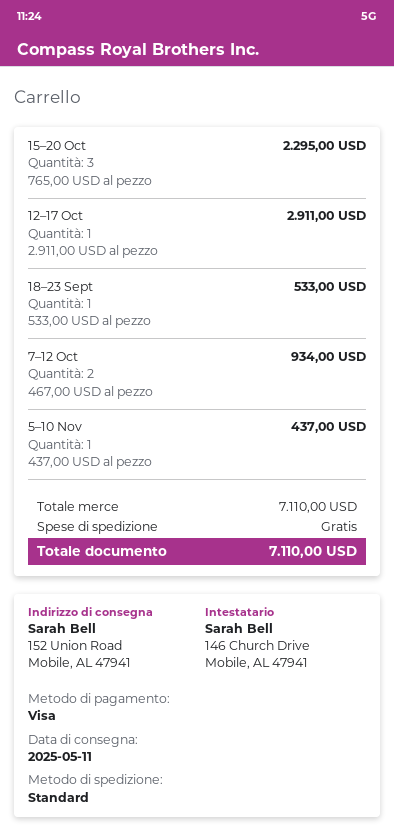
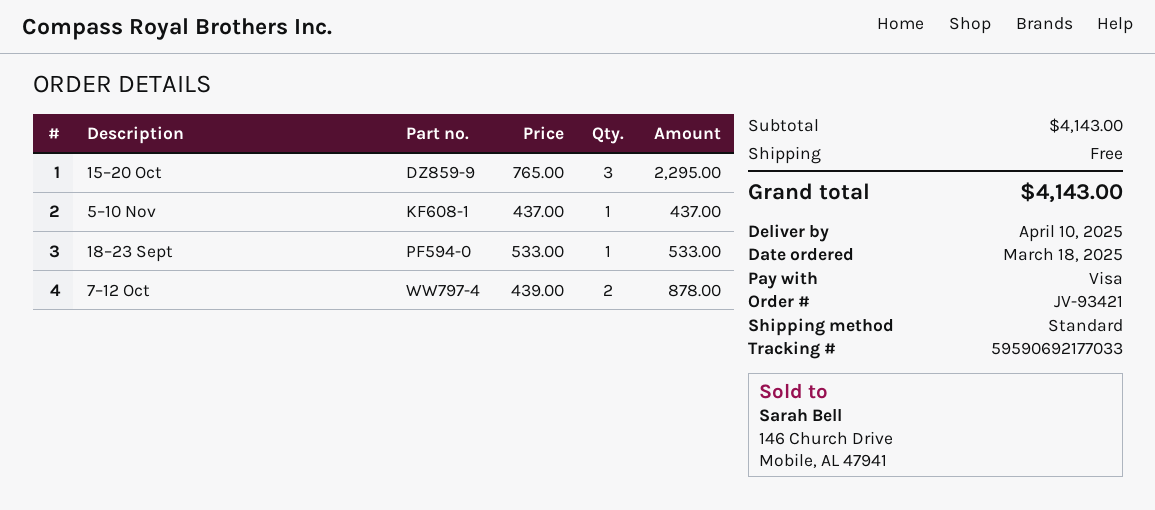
delivery date: 2025-05-11 -> 2025-04-10
12–17 Oct: 1 x 2911.00 = 2911.00 -> none
7–12 Oct: 2 x 467.00 = 934.00 -> 2 x 439.00 = 878.00
subtotal: 7110.00 -> 4143.00
total: 7110.00 -> 4143.00

